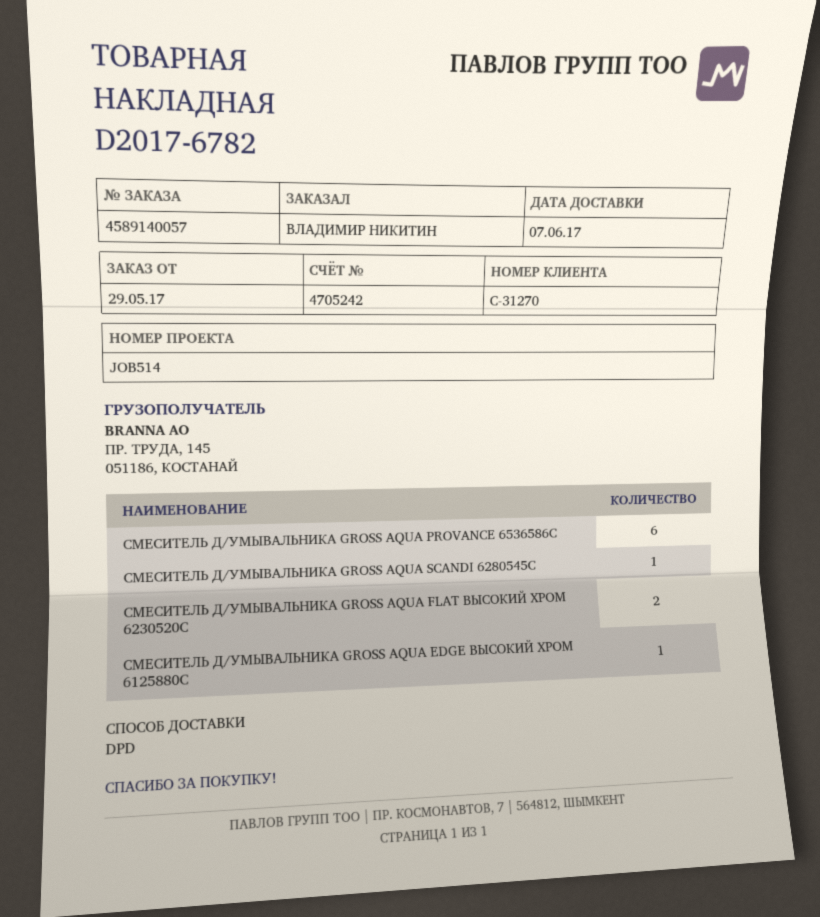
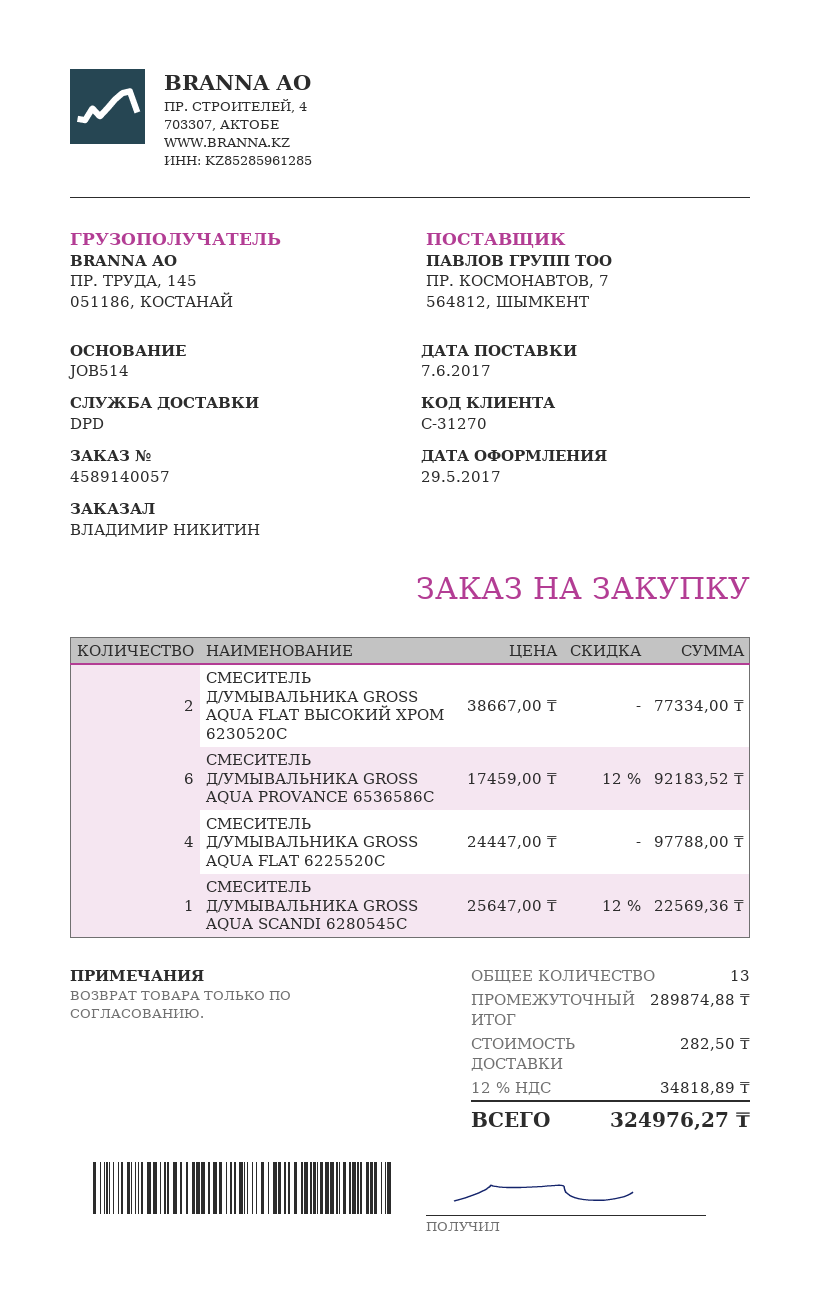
СМЕСИТЕЛЬ Д/УМЫВАЛЬНИКА GROSS AQUA EDGE ВЫСОКИЙ ХРОМ 6125880C: 1 -> none
СМЕСИТЕЛЬ Д/УМЫВАЛЬНИКА GROSS AQUA FLAT 6225520C: none -> 4

